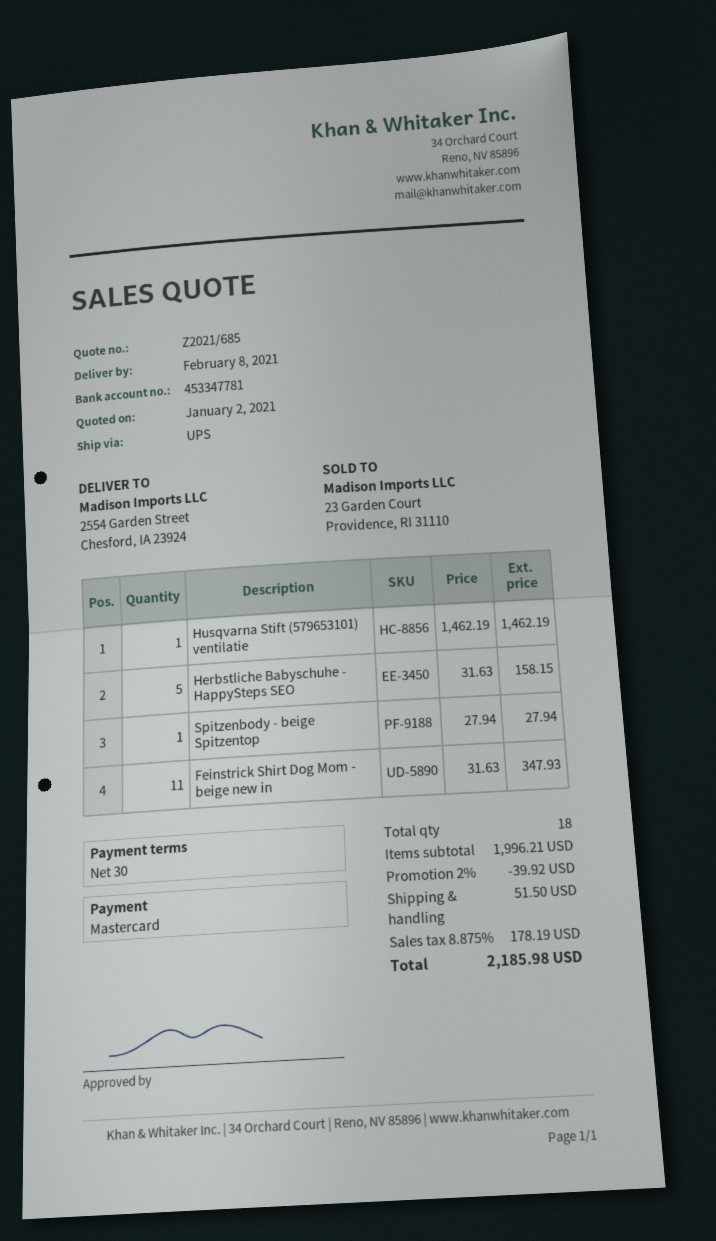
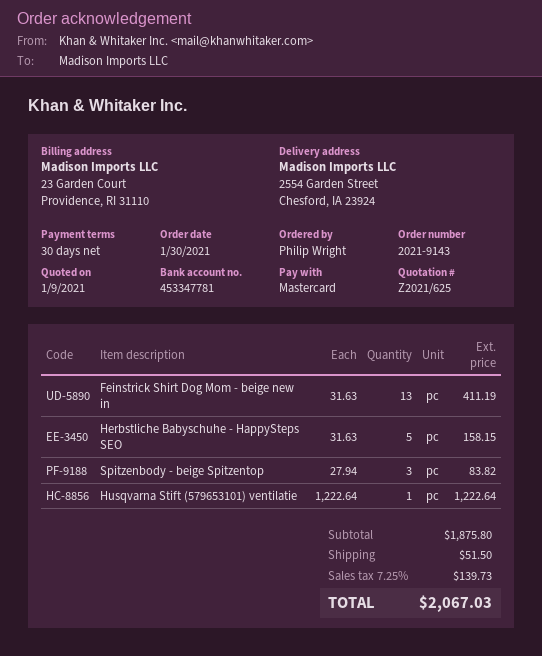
quote number: Z2021/685 -> Z2021/625
quote date: 2021-01-02 -> 2021-01-09
Husqvarna Stift (579653101) ventilatie: 1 x 1462.19 = 1462.19 -> 1 x 1222.64 = 1222.64
Spitzenbody - beige Spitzentop: 1 x 27.94 = 27.94 -> 3 x 27.94 = 83.82
Feinstrick Shirt Dog Mom - beige new in: 11 x 31.63 = 347.93 -> 13 x 31.63 = 411.19
subtotal: 1996.21 -> 1875.80
discount: 2% = 39.92 -> none
tax: 8.875% = 178.19 -> 7.25% = 139.73
total: 2185.98 -> 2067.03

